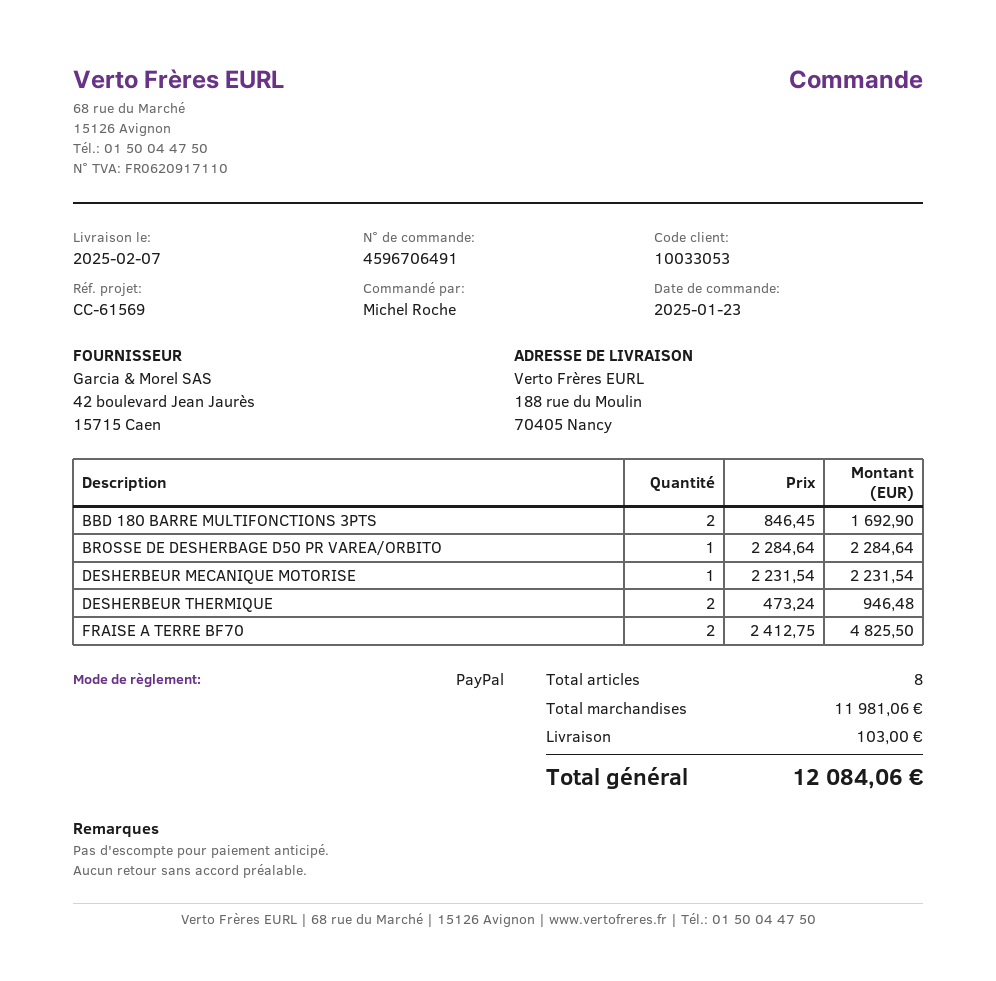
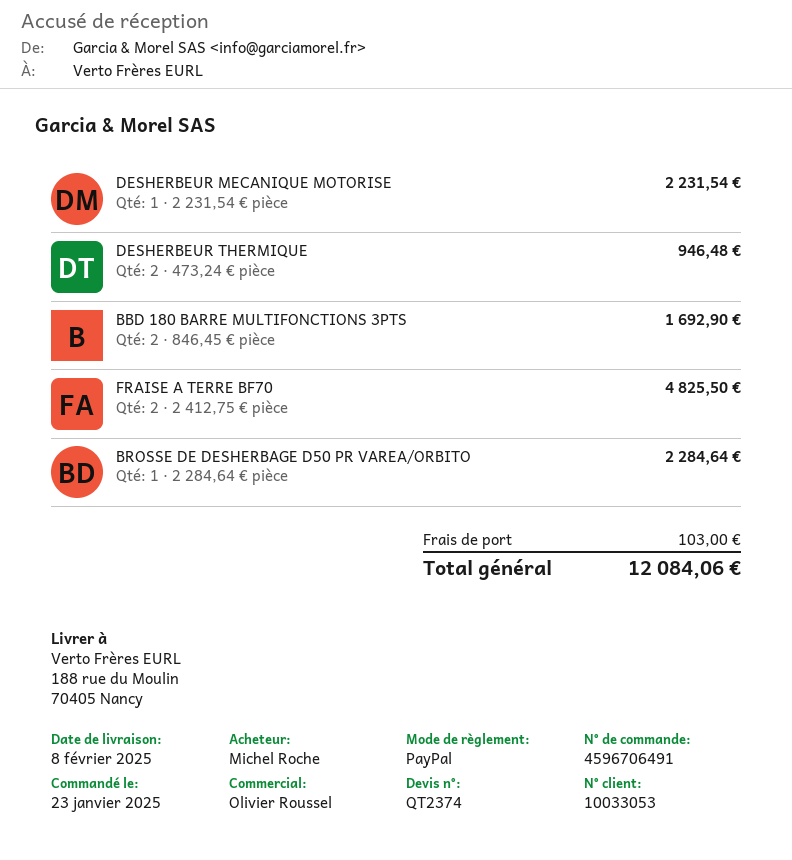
delivery date: 2025-02-07 -> 2025-02-08

